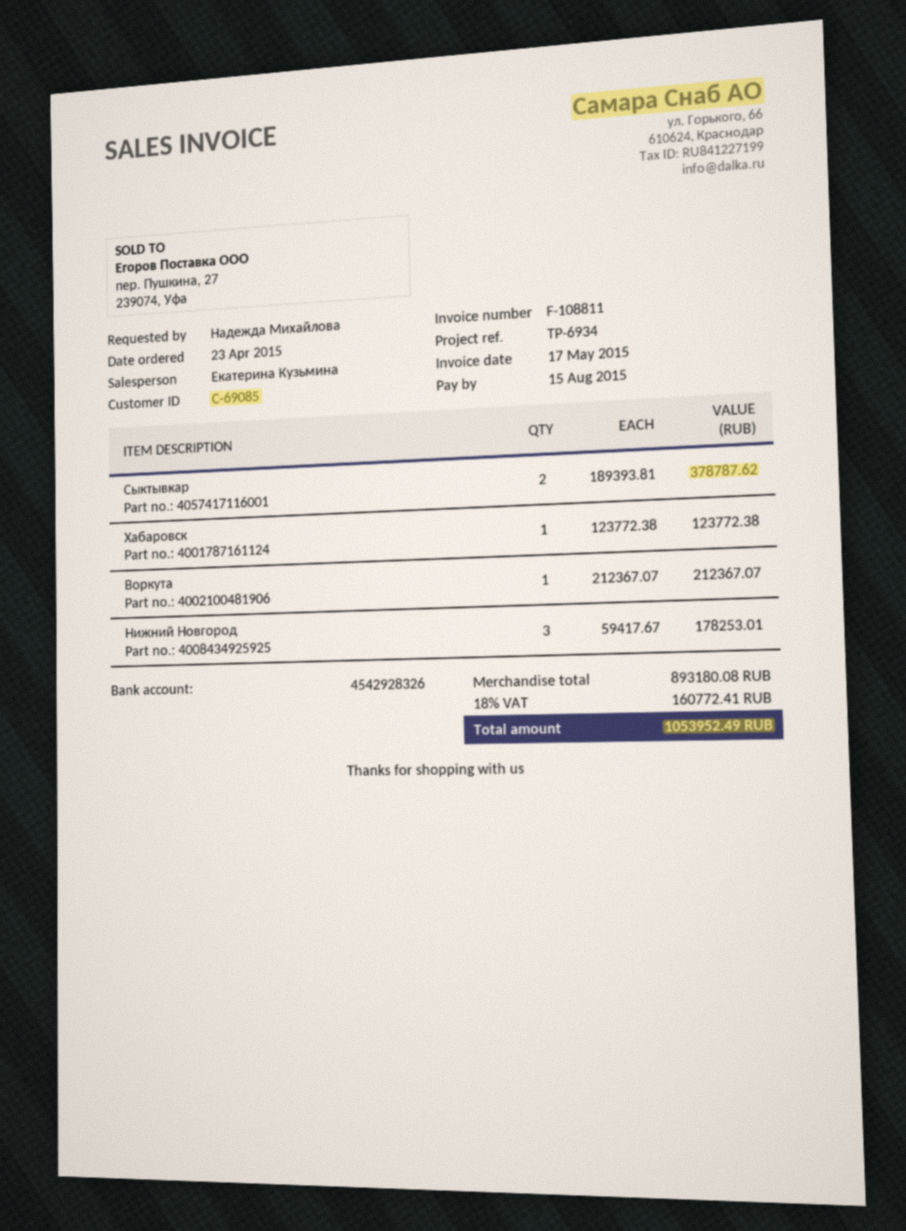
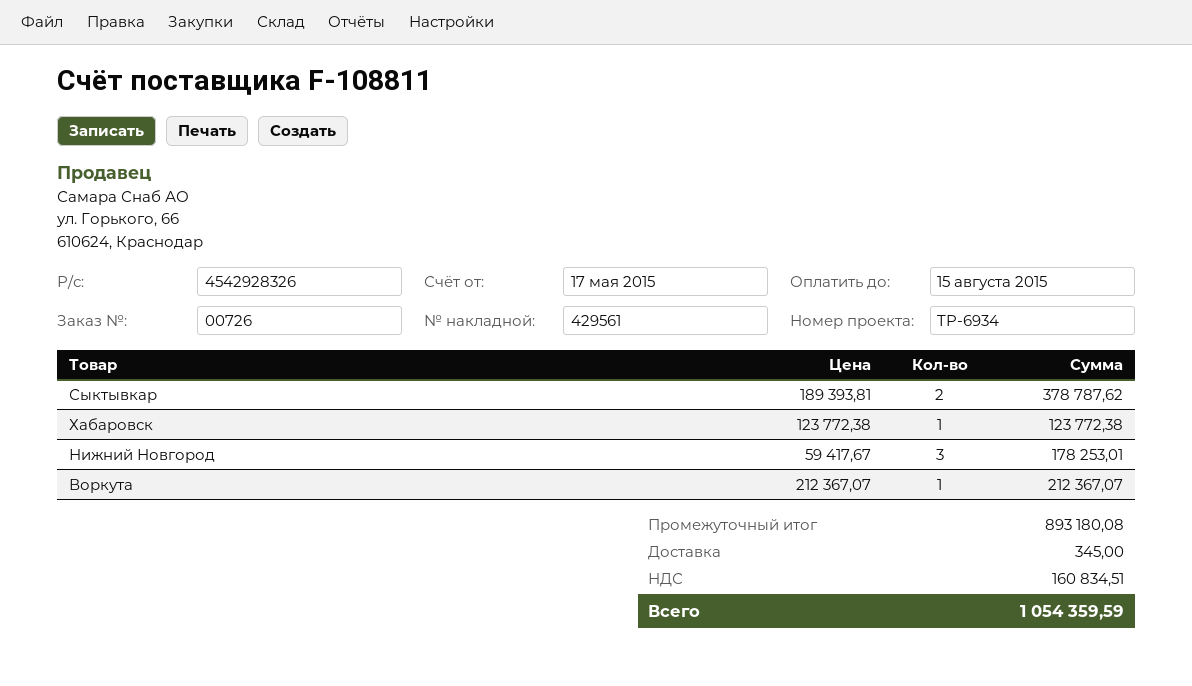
shipping: none -> 345.00
tax: 160772.41 -> 160834.51
total: 1053952.49 -> 1054359.59

